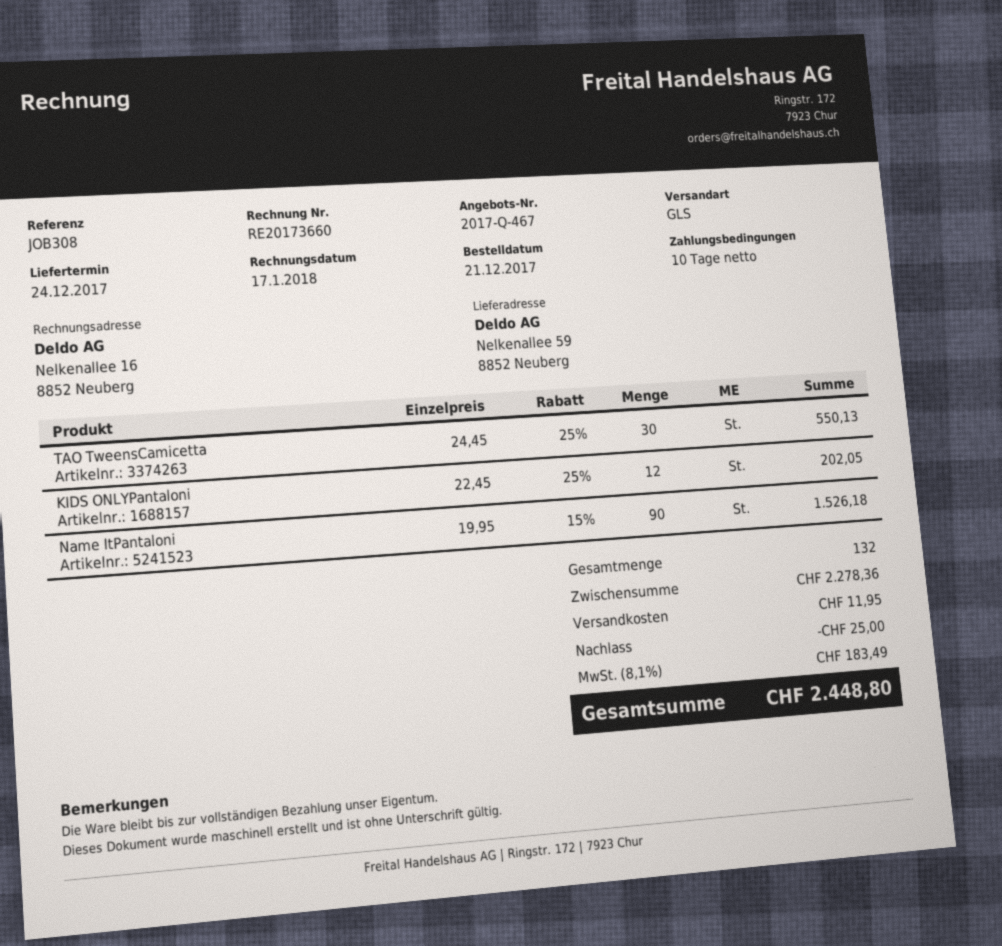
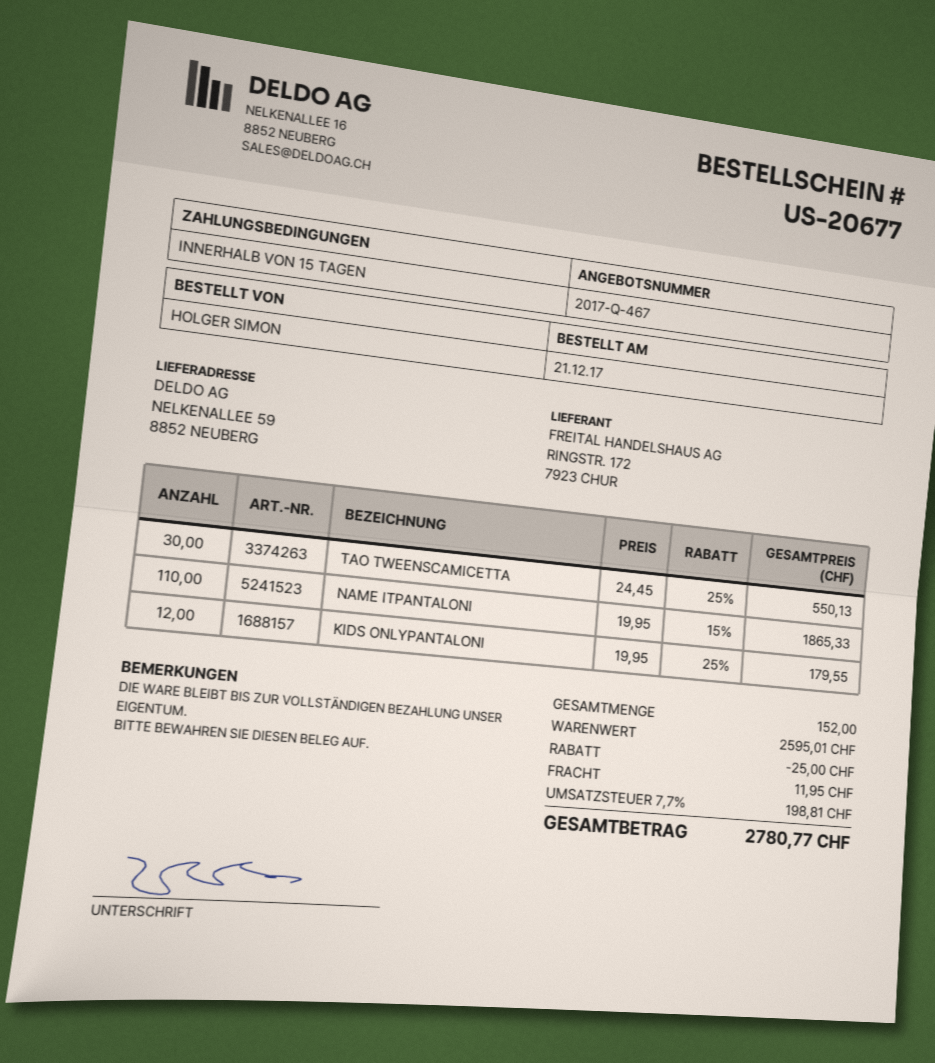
payment terms: 10 days -> 15 days
KIDS ONLYPantaloni: 12 x 22.45 - 25% = 202.05 -> 12 x 19.95 - 25% = 179.55
Name ItPantaloni: 90 x 19.95 - 15% = 1526.18 -> 110 x 19.95 - 15% = 1865.33
total quantity: 132 -> 152
subtotal: 2278.36 -> 2595.01
tax: 8.1% = 183.49 -> 7.7% = 198.81
total: 2448.80 -> 2780.77

